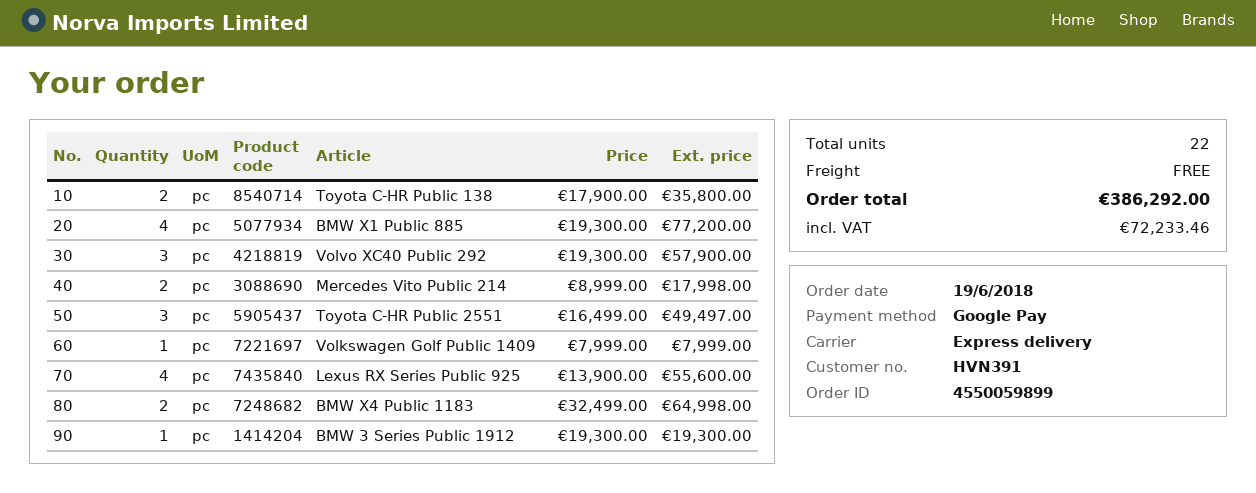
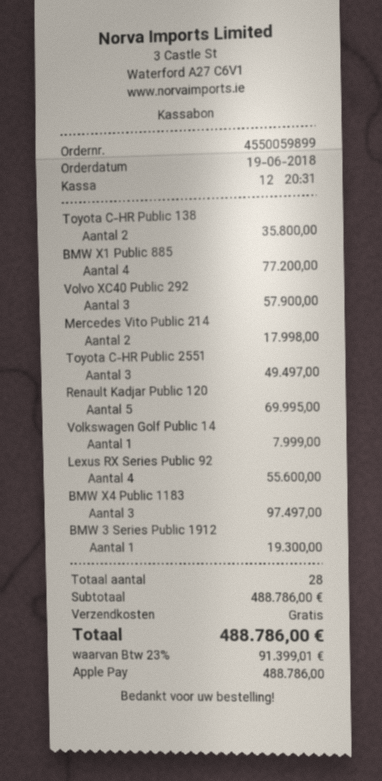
payment method: Google Pay -> Apple Pay
BMW X4 Public 1183: 2 for 64998.00 -> 3 for 97497.00
Renault Kadjar Public 120: none -> 5 for 69995.00
total quantity: 22 -> 28
tax: 72233.46 -> 91399.01
total: 386292.00 -> 488786.00

